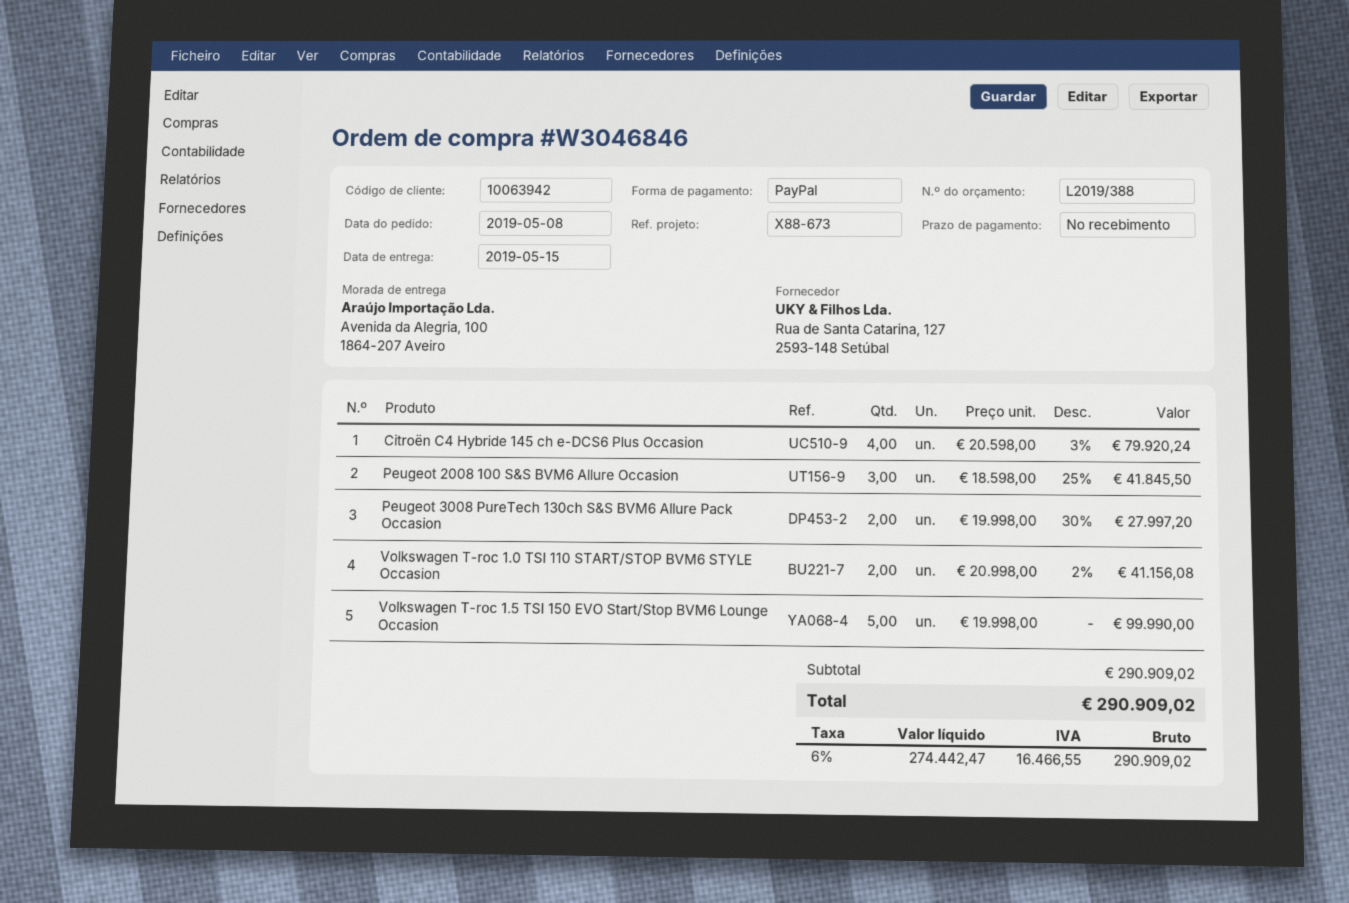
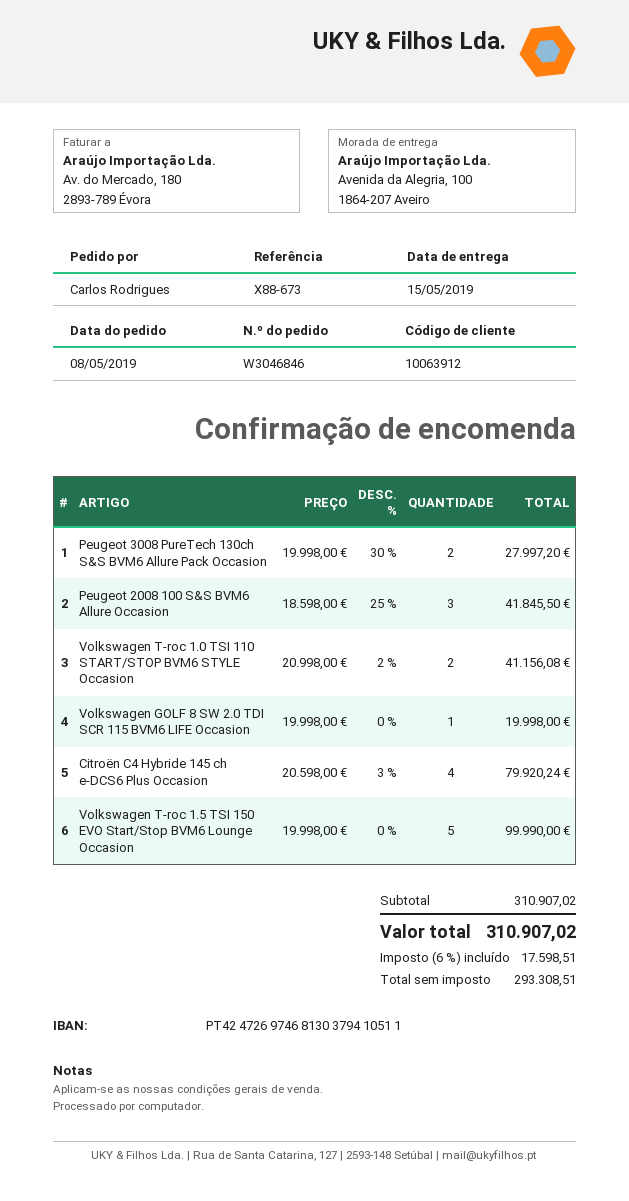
customer number: 10063942 -> 10063912
Volkswagen GOLF 8 SW 2.0 TDI SCR 115 BVM6 LIFE Occasion: none -> 1 x 19998.00 = 19998.00
subtotal: 290909.02 -> 310907.02
net: 274442.47 -> 293308.51
tax: 6% = 16466.55 -> 6% = 17598.51
total: 290909.02 -> 310907.02

